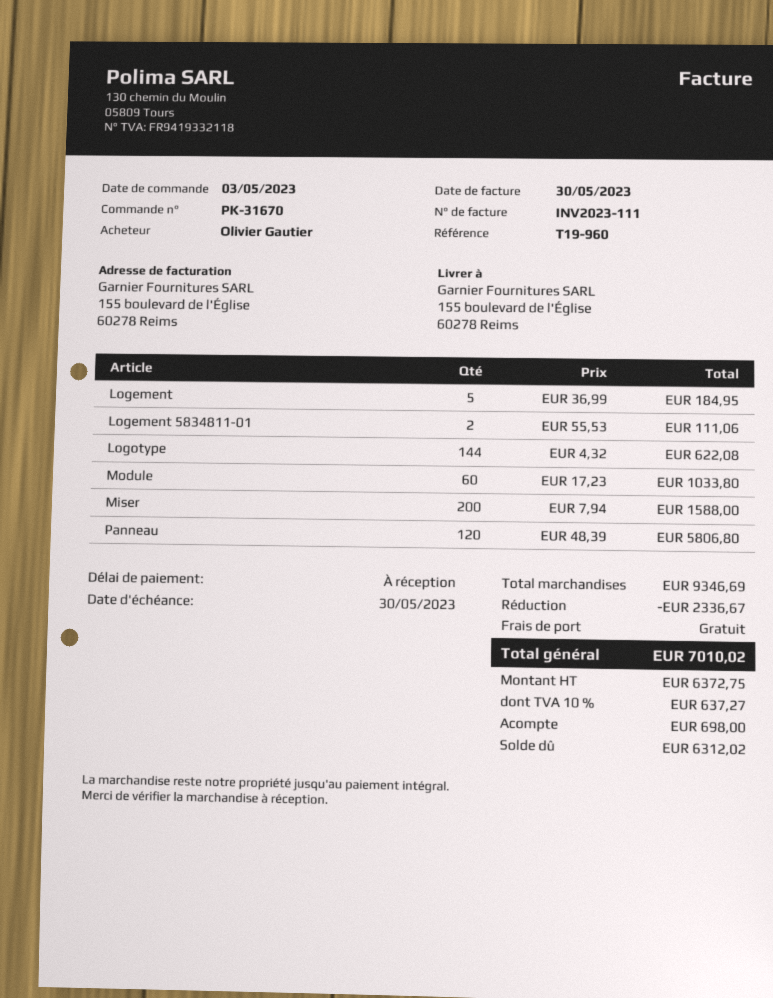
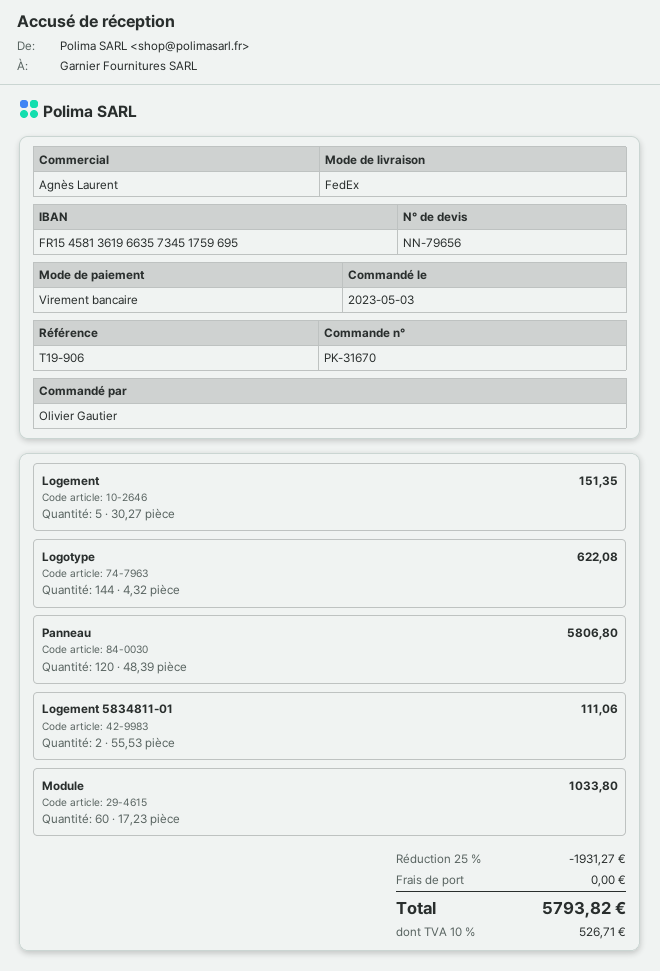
reference: T19-960 -> T19-906
Logement: 5 x 36.99 = 184.95 -> 5 x 30.27 = 151.35
Miser: 200 x 7.94 = 1588.00 -> none
discount: 2336.67 -> 1931.27
tax: 10% = 637.27 -> 10% = 526.71
total: 7010.02 -> 5793.82

